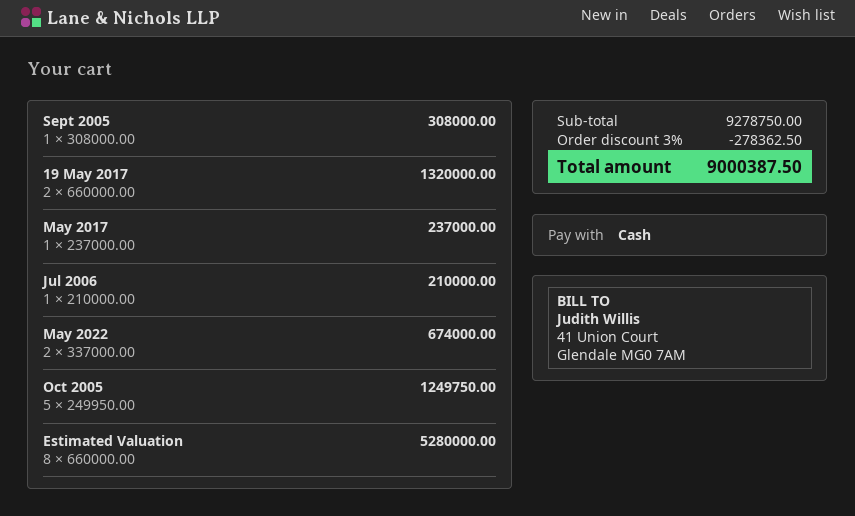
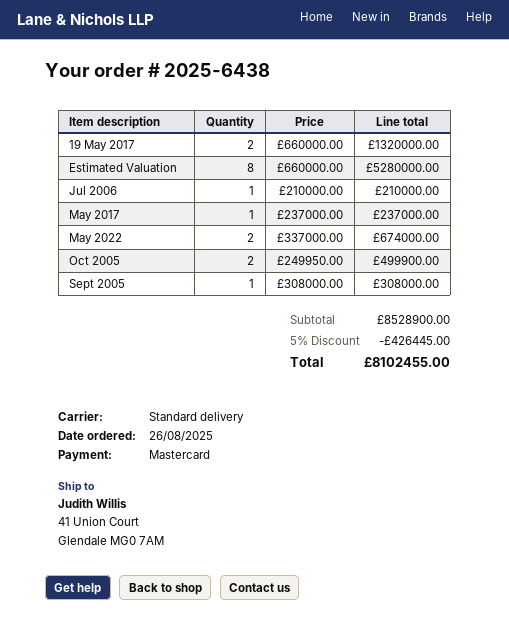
payment method: cash -> Mastercard
Oct 2005: 5 x 249950.00 = 1249750.00 -> 2 x 249950.00 = 499900.00
subtotal: 9278750.00 -> 8528900.00
discount: 3% = 278362.50 -> 5% = 426445.00
total: 9000387.50 -> 8102455.00

